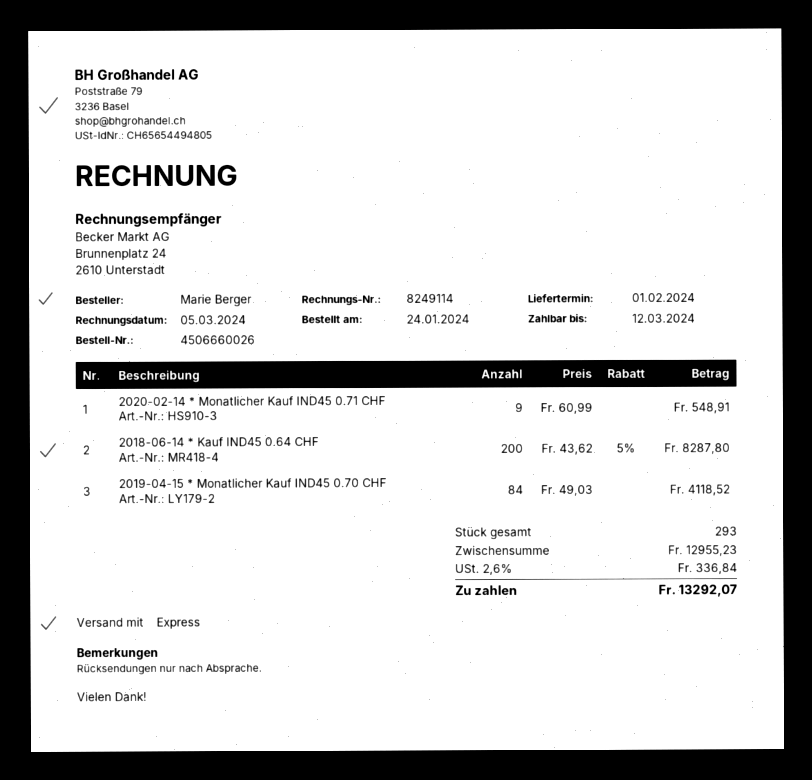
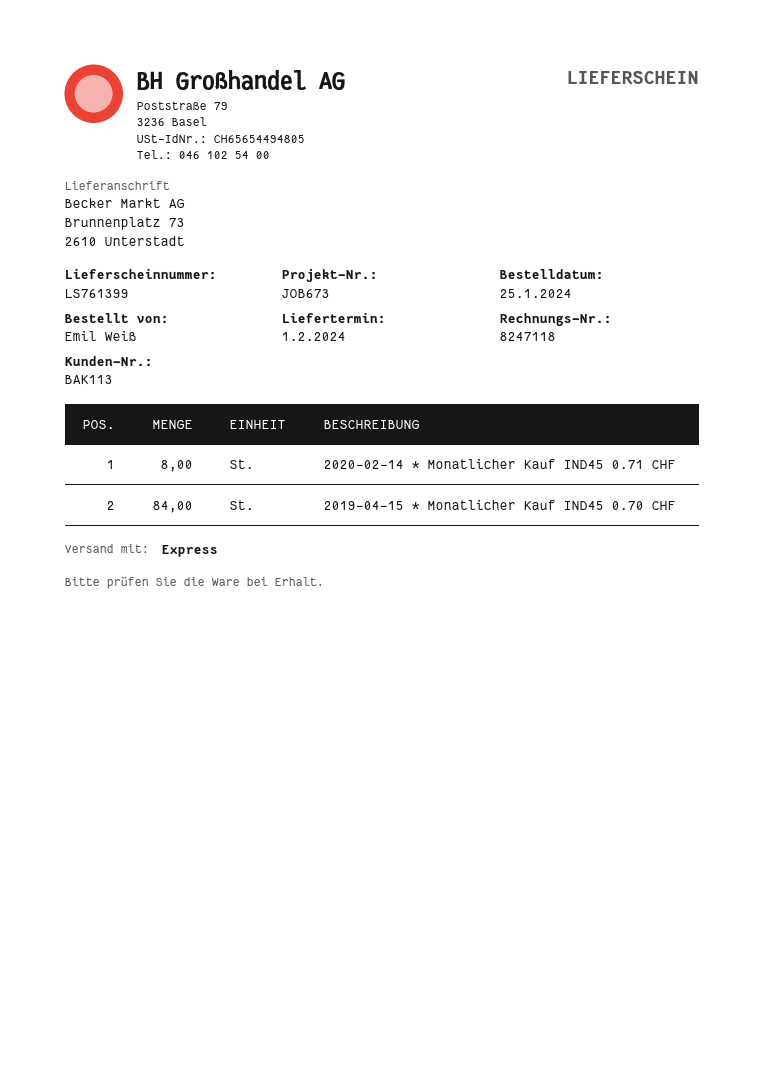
order date: 2024-01-24 -> 2024-01-25
invoice number: 8249114 -> 8247118
ordered by: Marie Berger -> Emil Weiß
2020-02-14 * Monatlicher Kauf IND45 0.71 CHF: 9 -> 8
2018-06-14 * Kauf IND45 0.64 CHF: 200 -> none

